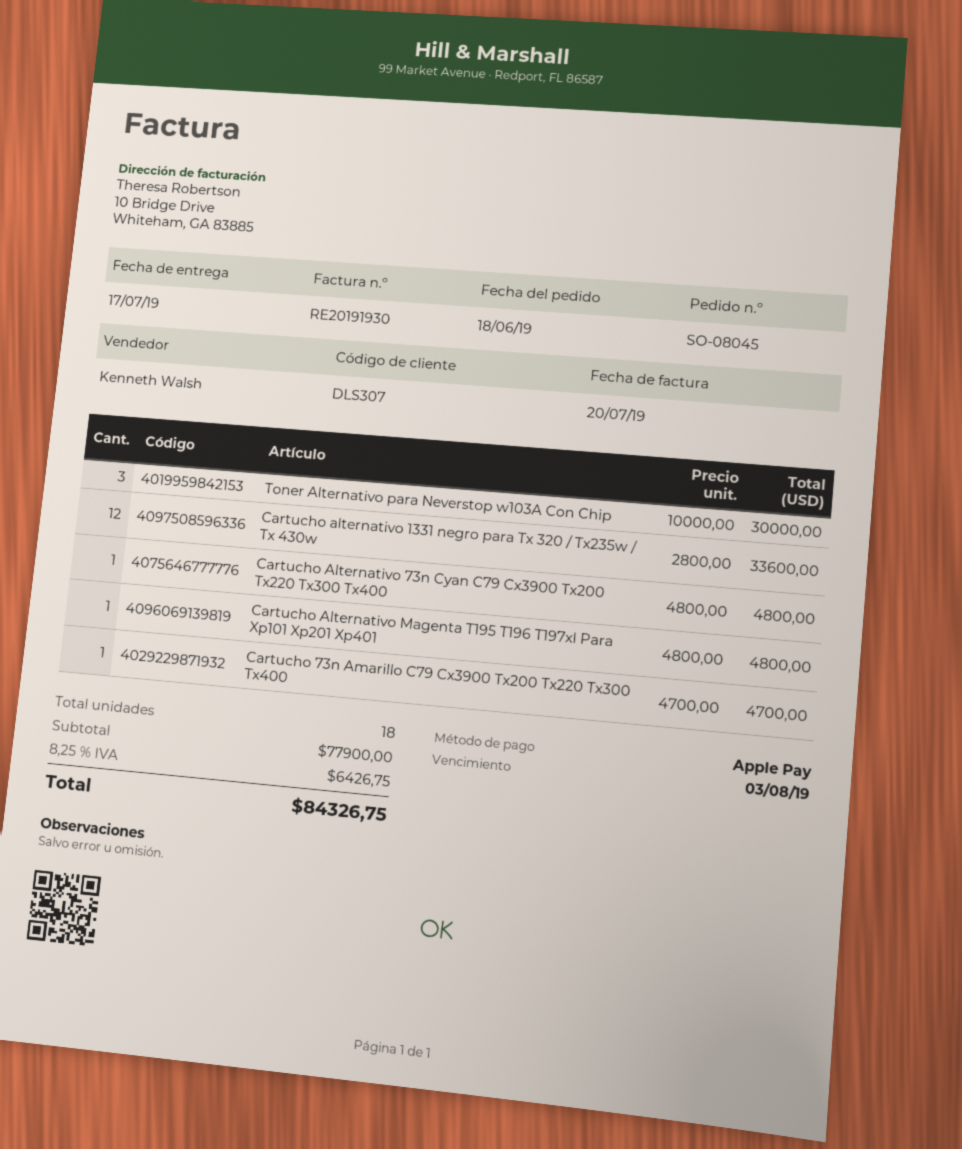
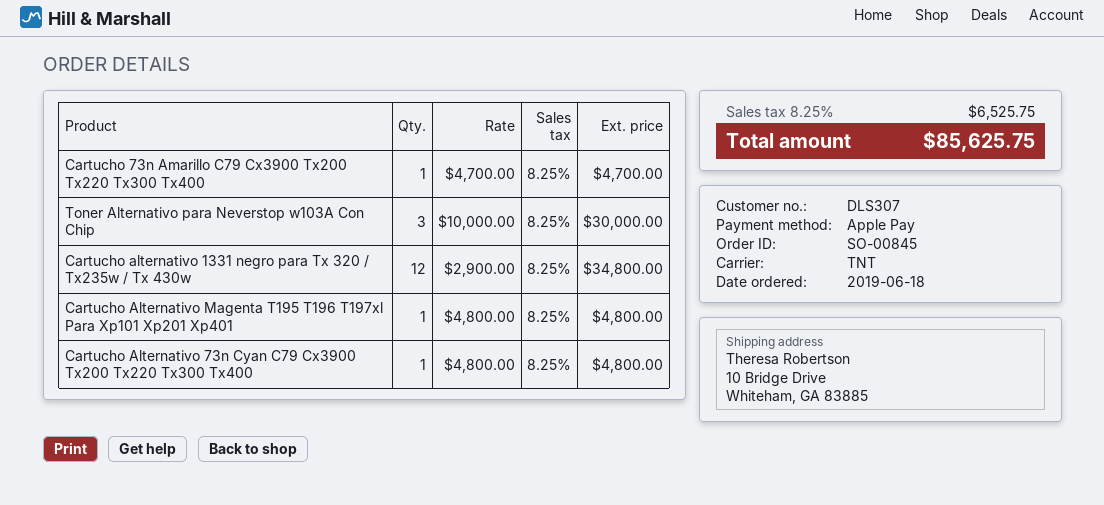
order number: SO-08045 -> SO-00845
Cartucho alternativo 1331 negro para Tx 320 / Tx235w / Tx 430w: 12 x 2800.00 = 33600.00 -> 12 x 2900.00 = 34800.00
tax: 8.25% = 6426.75 -> 8.25% = 6525.75
total: 84326.75 -> 85625.75

